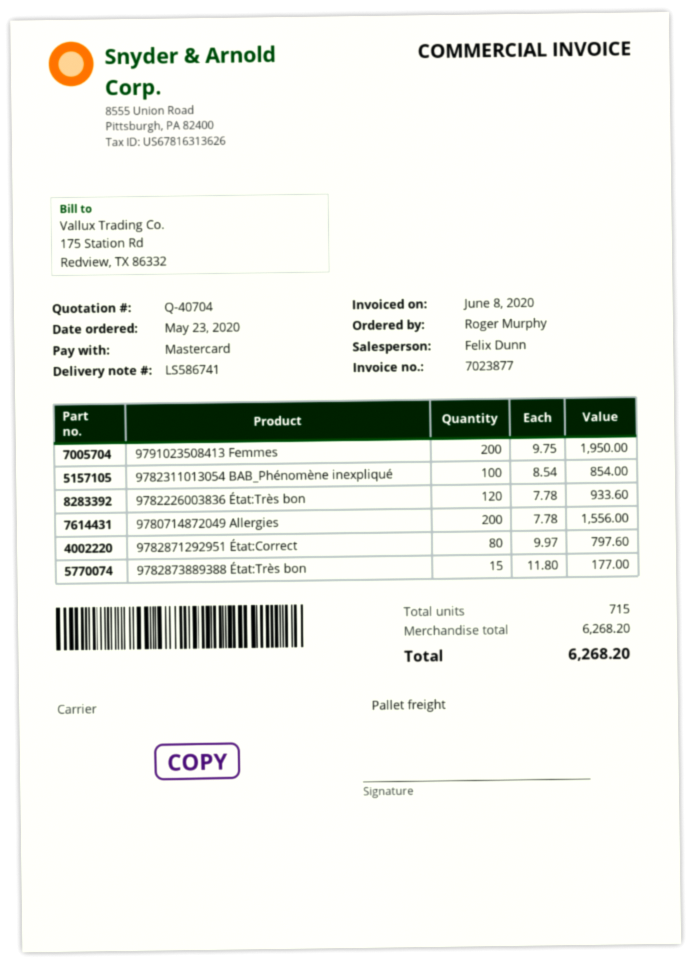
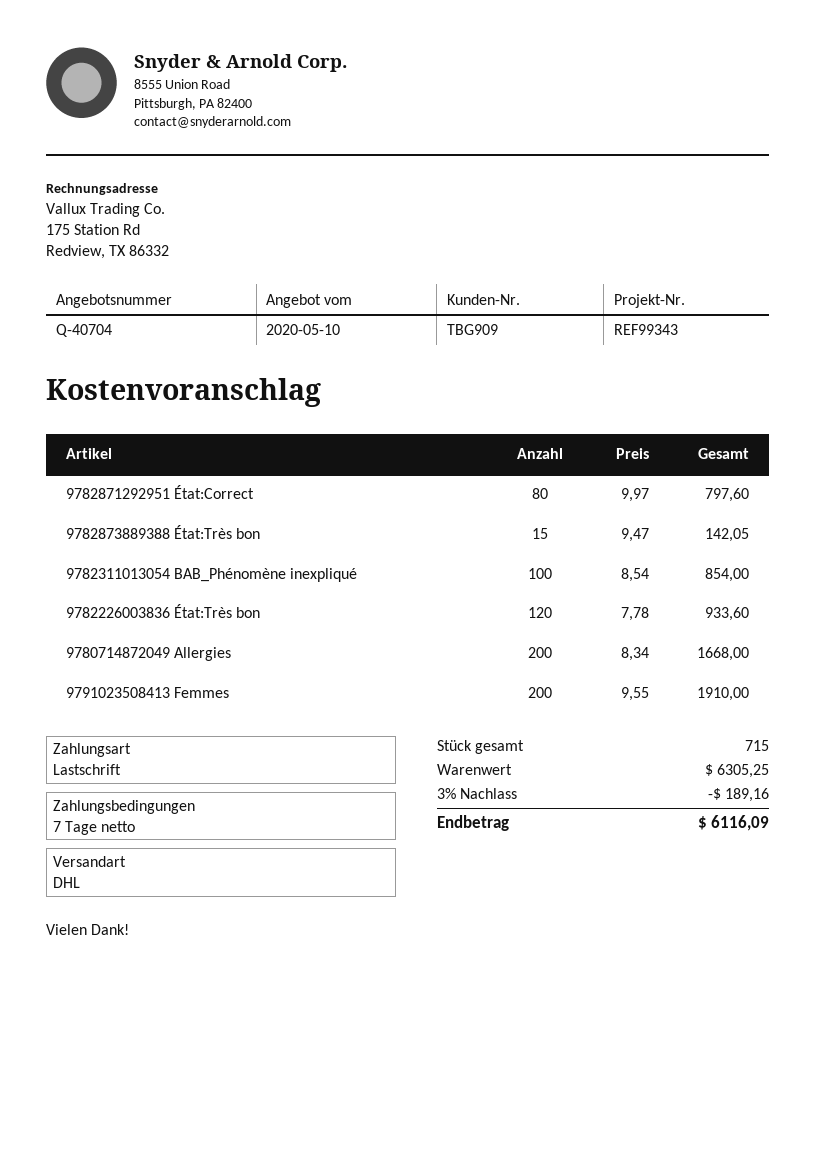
payment method: Mastercard -> direct debit
shipping method: pallet freight -> DHL
9791023508413 Femmes: 200 x 9.75 = 1950.00 -> 200 x 9.55 = 1910.00
9780714872049 Allergies: 200 x 7.78 = 1556.00 -> 200 x 8.34 = 1668.00
9782873889388 État:Très bon: 15 x 11.80 = 177.00 -> 15 x 9.47 = 142.05
subtotal: 6268.20 -> 6305.25
discount: none -> 3% = 189.16
total: 6268.20 -> 6116.09

